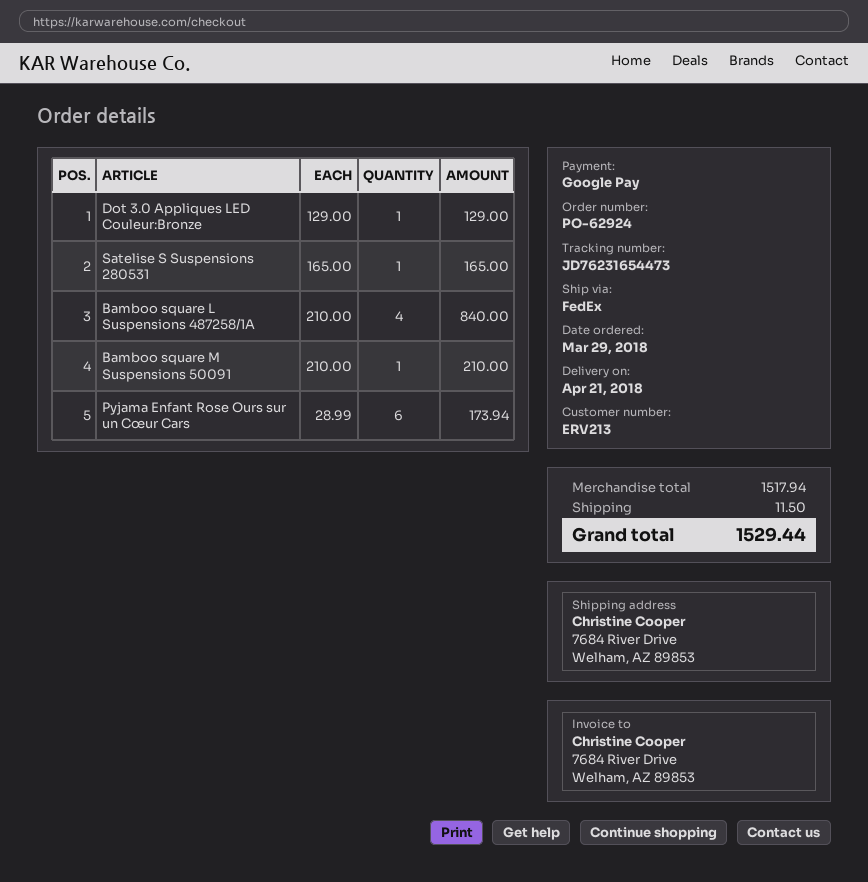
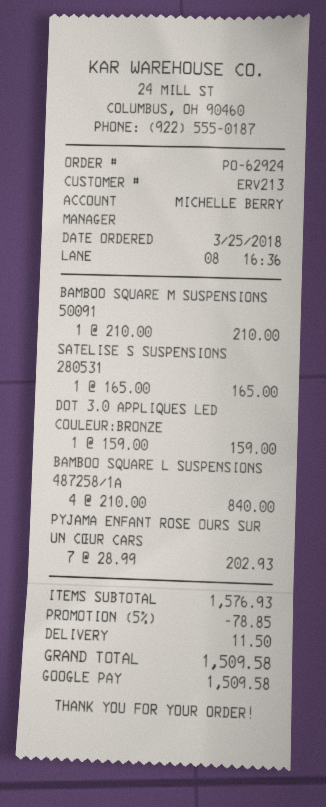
order date: 2018-03-29 -> 2018-03-25
Dot 3.0 Appliques LED Couleur:Bronze: 1 x 129.00 = 129.00 -> 1 x 159.00 = 159.00
Pyjama Enfant Rose Ours sur un Cœur Cars: 6 x 28.99 = 173.94 -> 7 x 28.99 = 202.93
subtotal: 1517.94 -> 1576.93
discount: none -> 5% = 78.85
total: 1529.44 -> 1509.58

